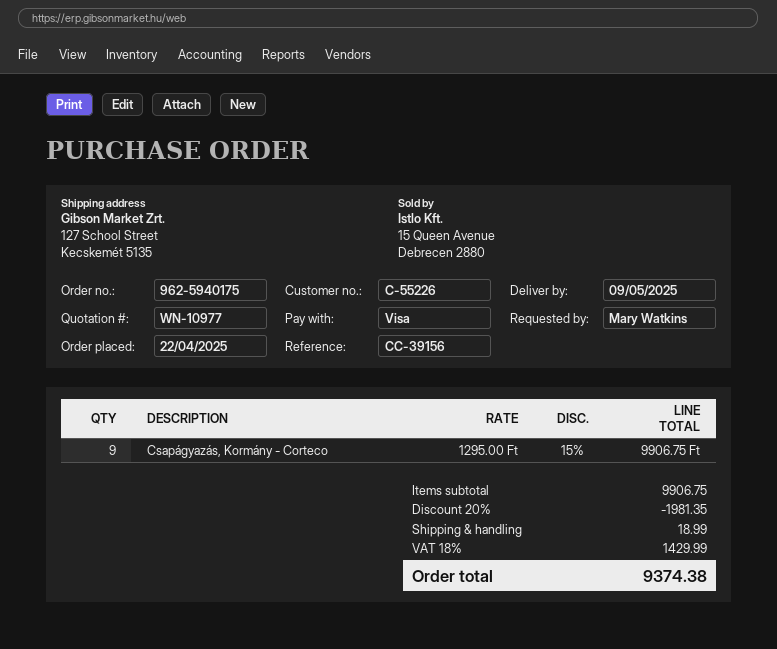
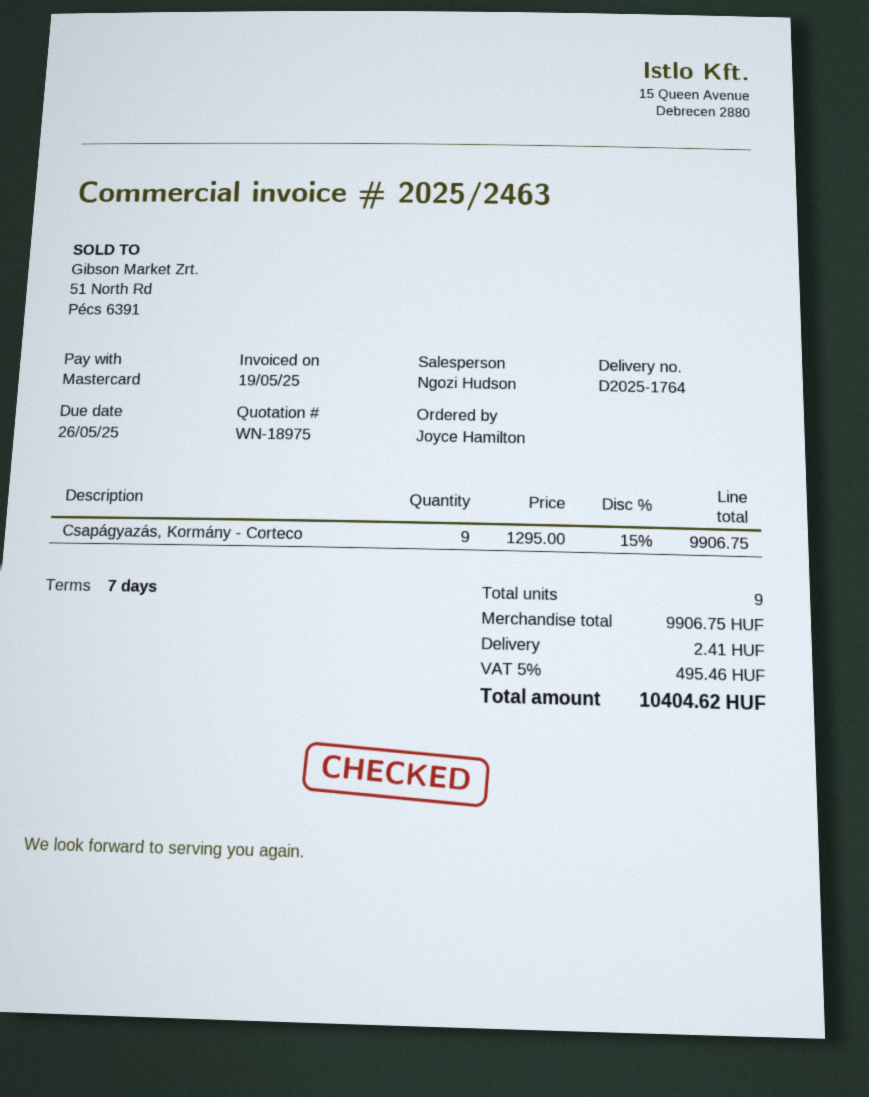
quote number: WN-10977 -> WN-18975
ordered by: Mary Watkins -> Joyce Hamilton
payment method: Visa -> Mastercard
discount: 20% = 1981.35 -> none
shipping: 18.99 -> 2.41
tax: 18% = 1429.99 -> 5% = 495.46
total: 9374.38 -> 10404.62

